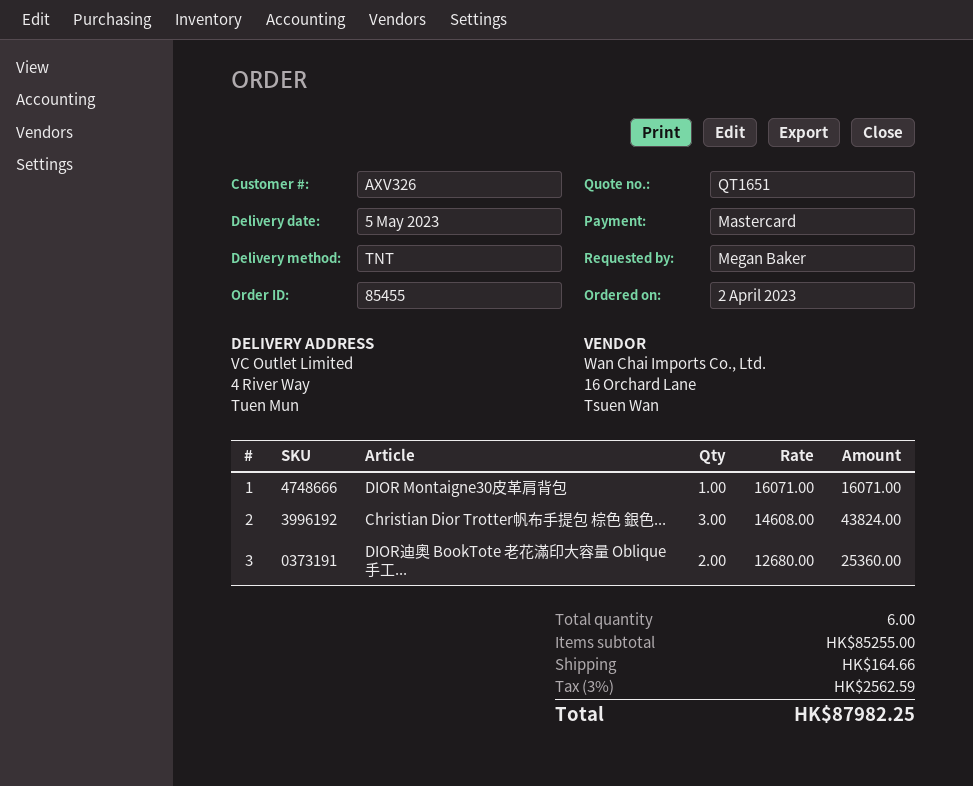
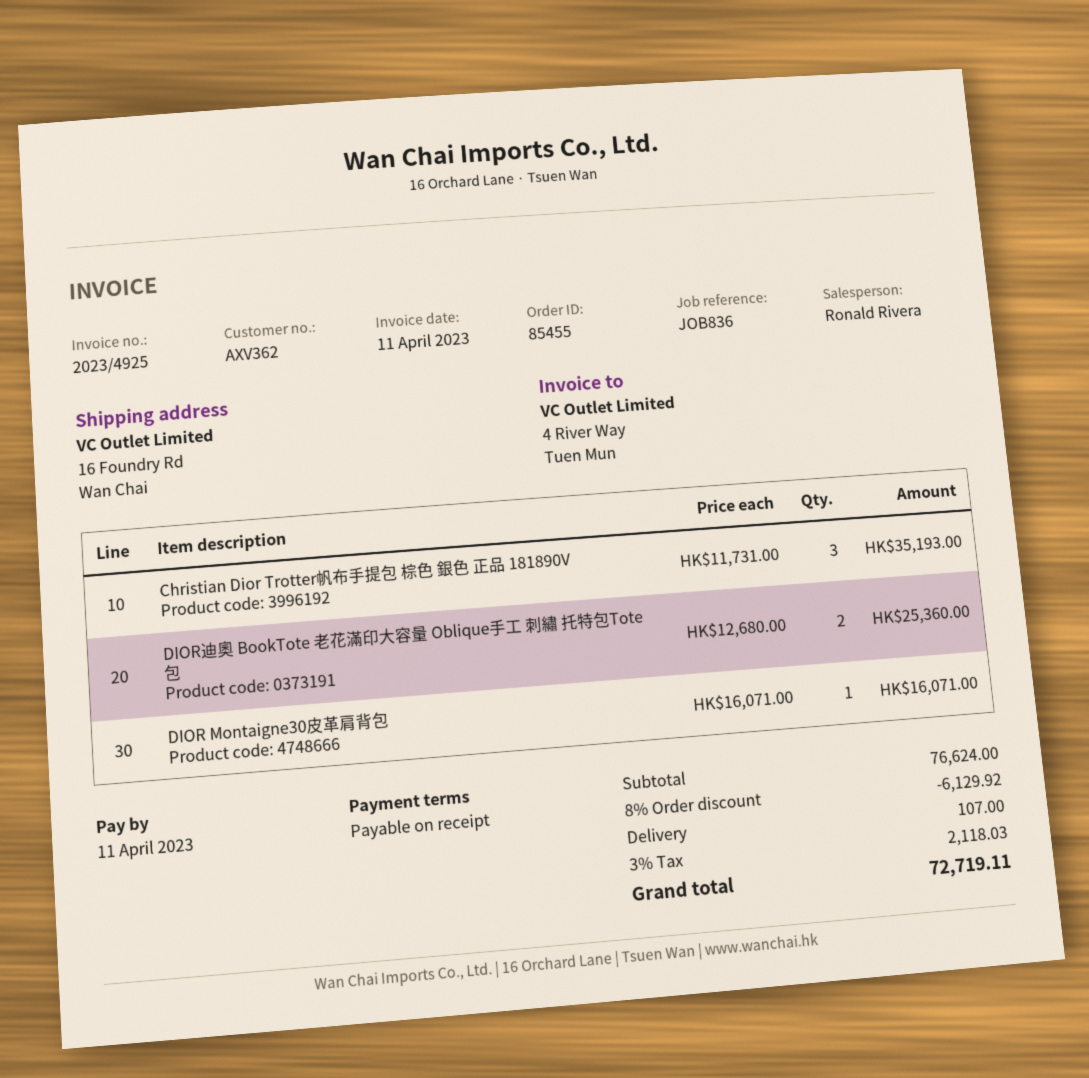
customer number: AXV326 -> AXV362
ship to: 4 River Way, Tuen Mun -> 16 Foundry Rd, Wan Chai
Christian Dior Trotter帆布手提包 棕色 銀色...: 3 x 14608.00 = 43824.00 -> 3 x 11731.00 = 35193.00
subtotal: 85255.00 -> 76624.00
discount: none -> 8% = 6129.92
shipping: 164.66 -> 107.00
tax: 3% = 2562.59 -> 3% = 2118.03
total: 87982.25 -> 72719.11

